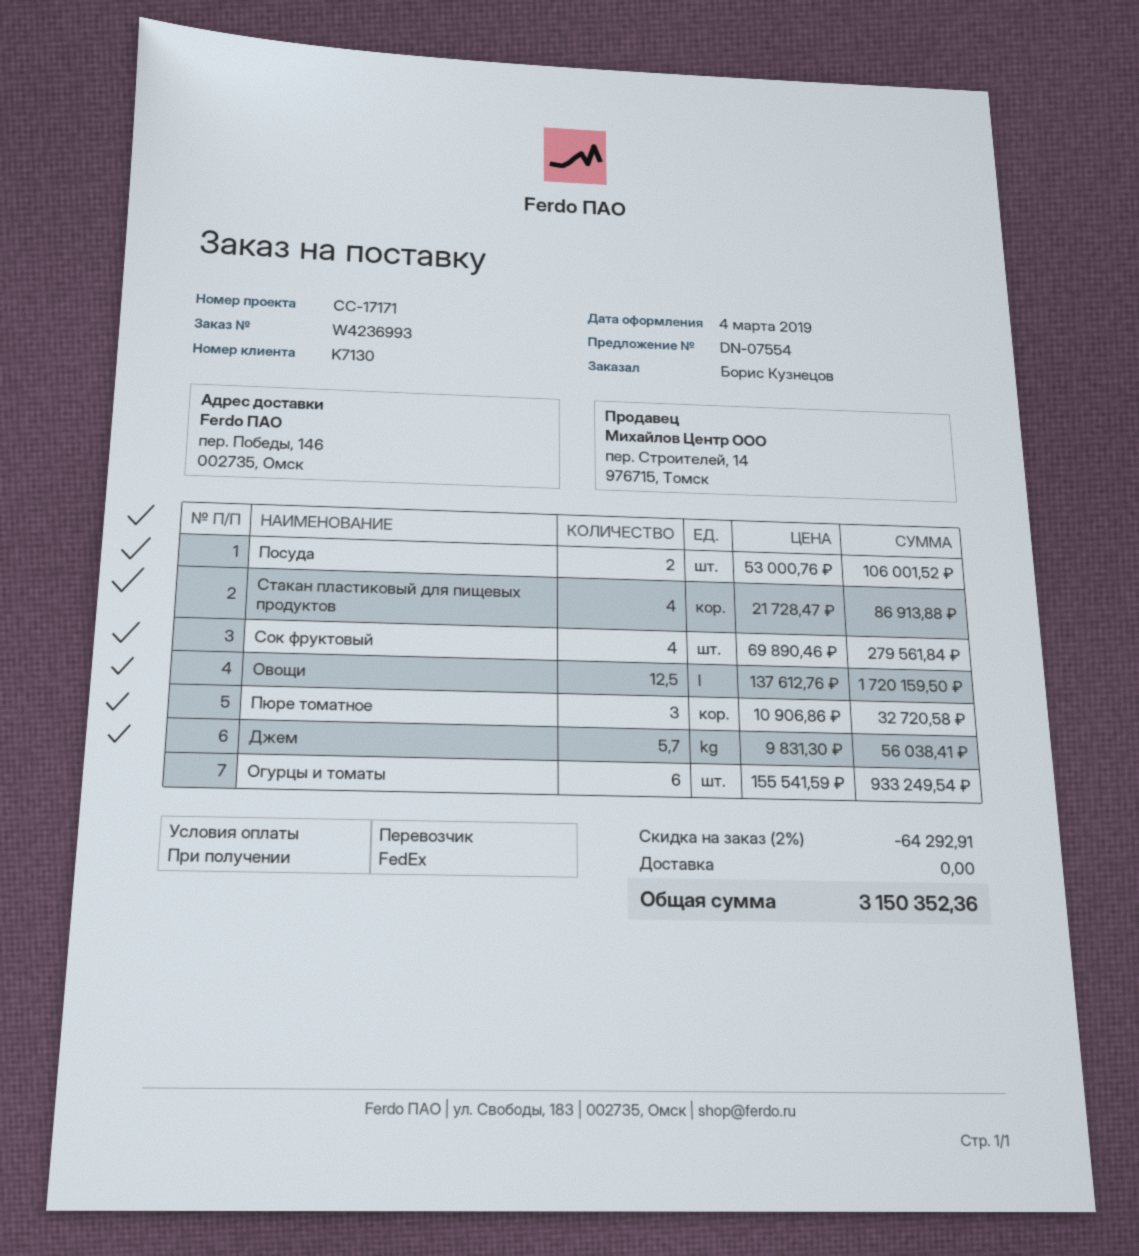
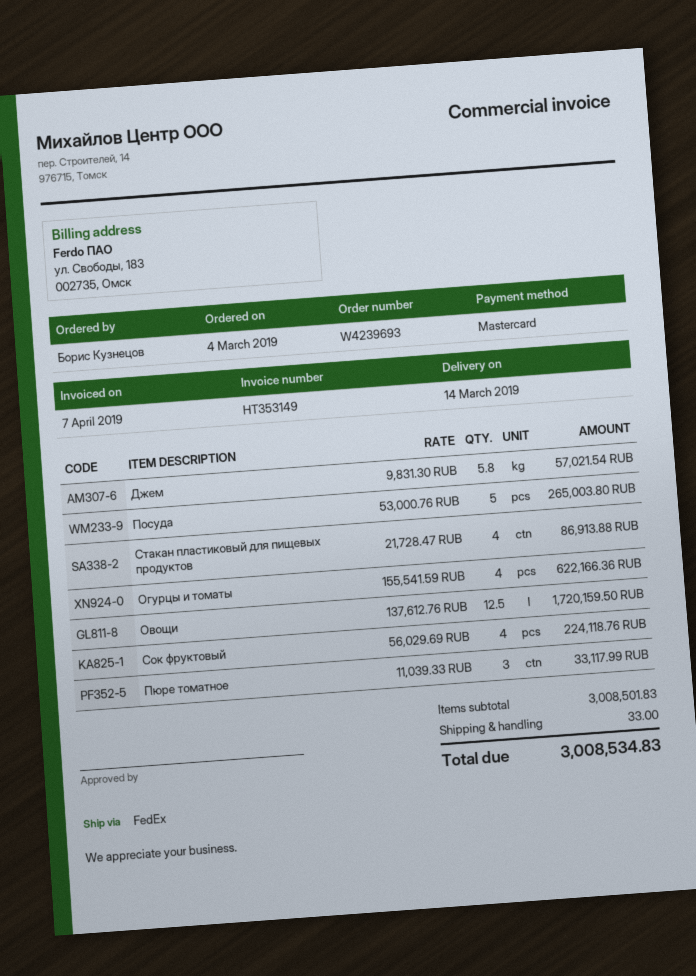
order number: W4236993 -> W4239693
Посуда: 2 x 53000.76 = 106001.52 -> 5 x 53000.76 = 265003.80
Сок фруктовый: 4 x 69890.46 = 279561.84 -> 4 x 56029.69 = 224118.76
Пюре томатное: 3 x 10906.86 = 32720.58 -> 3 x 11039.33 = 33117.99
Джем: 5.7 x 9831.30 = 56038.41 -> 5.8 x 9831.30 = 57021.54
Огурцы и томаты: 6 x 155541.59 = 933249.54 -> 4 x 155541.59 = 622166.36
discount: 2% = 64292.91 -> none
shipping: 0.00 -> 33.00
total: 3150352.36 -> 3008534.83

